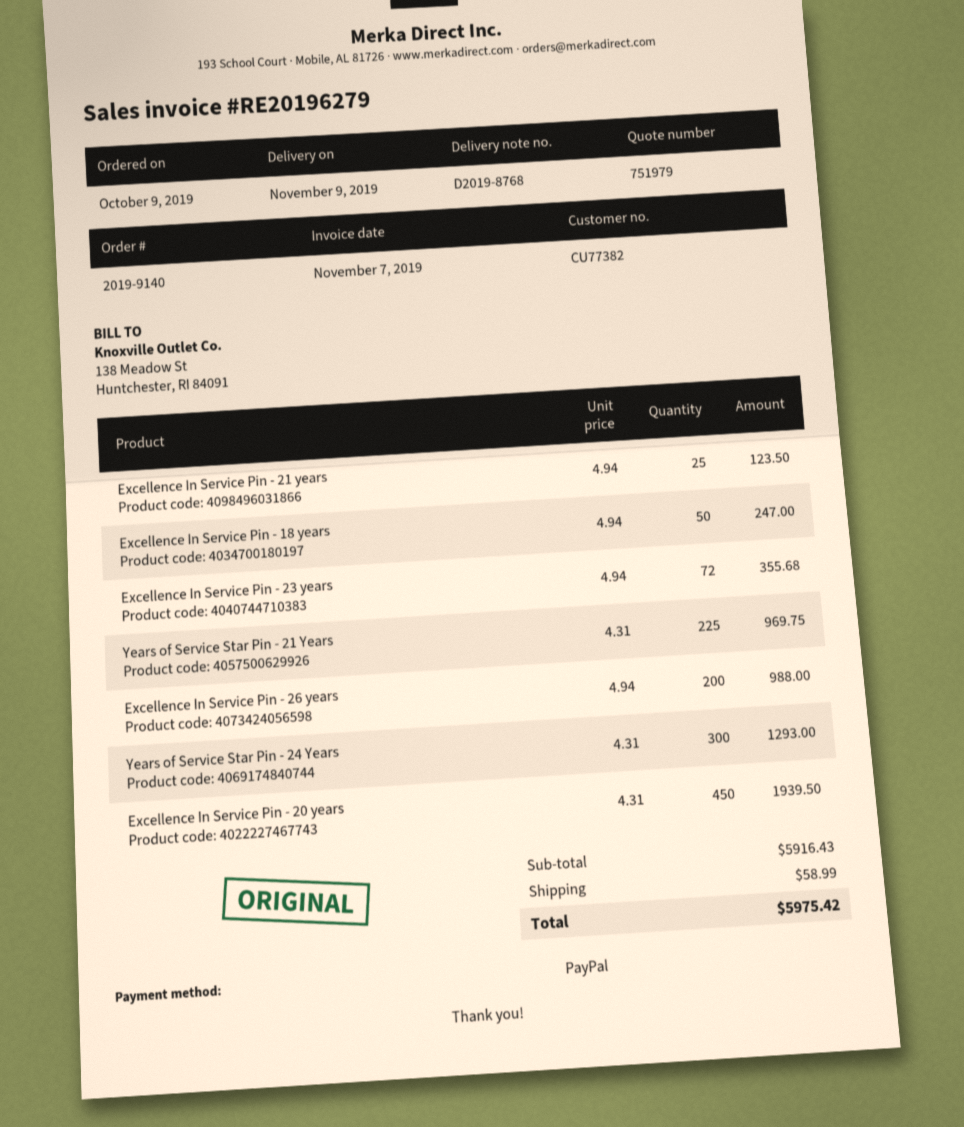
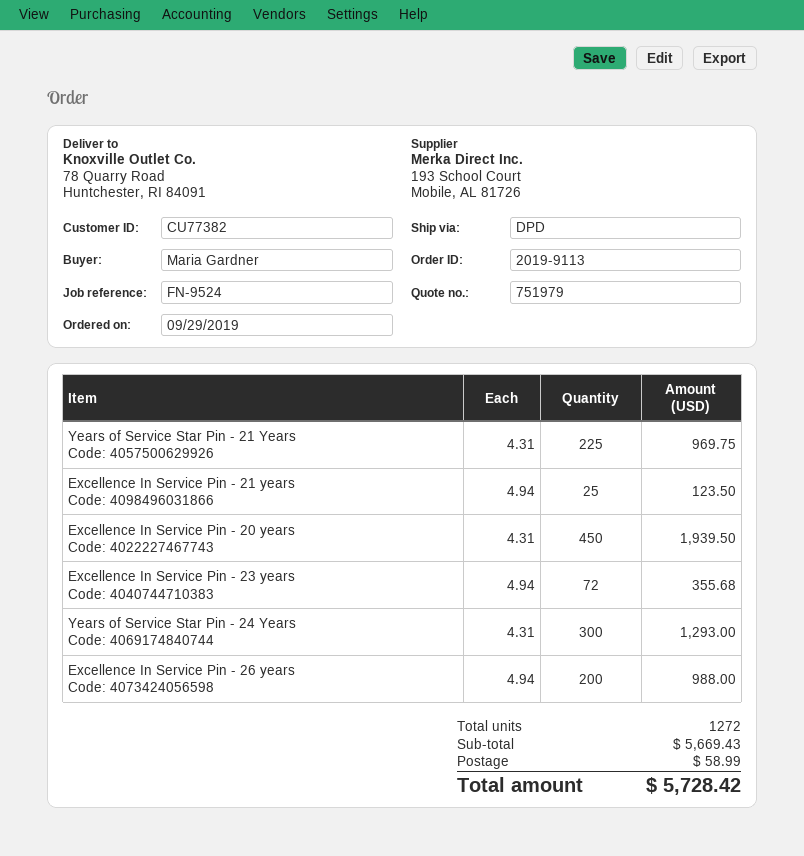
order number: 2019-9140 -> 2019-9113
order date: 2019-10-09 -> 2019-09-29
Excellence In Service Pin - 18 years: 50 x 4.94 = 247.00 -> none
subtotal: 5916.43 -> 5669.43
total: 5975.42 -> 5728.42

